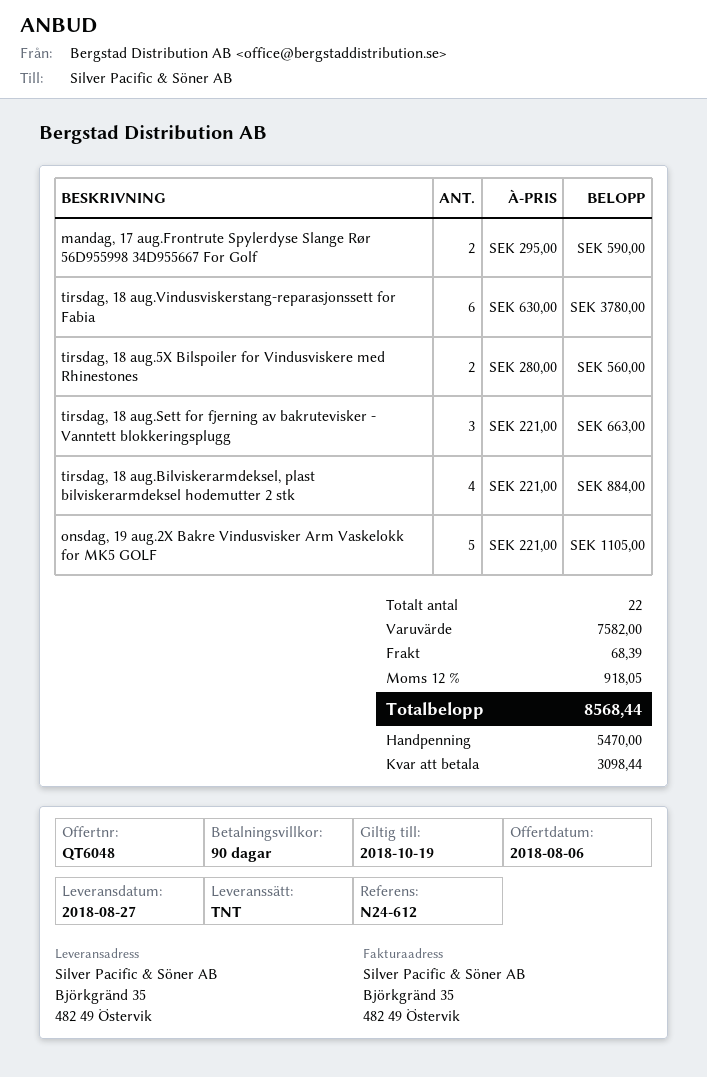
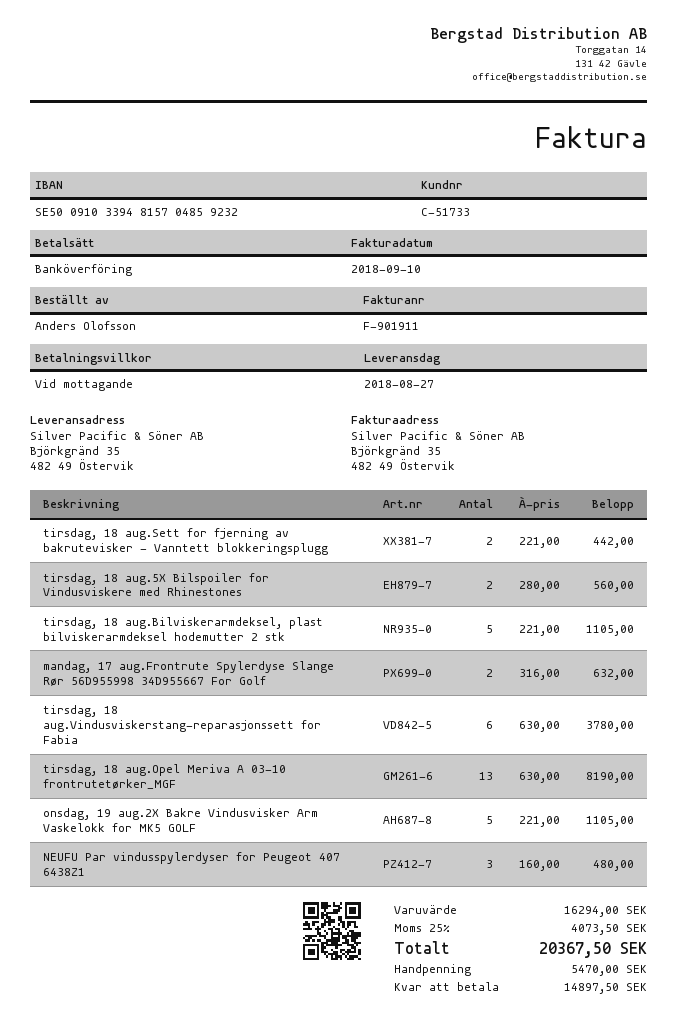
payment terms: 90 days -> on receipt
mandag, 17 aug.Frontrute Spylerdyse Slange Rør 56D955998 34D955667 For Golf: 2 x 295.00 = 590.00 -> 2 x 316.00 = 632.00
tirsdag, 18 aug.Sett for fjerning av bakrutevisker - Vanntett blokkeringsplugg: 3 x 221.00 = 663.00 -> 2 x 221.00 = 442.00
tirsdag, 18 aug.Bilviskerarmdeksel, plast bilviskerarmdeksel hodemutter 2 stk: 4 x 221.00 = 884.00 -> 5 x 221.00 = 1105.00
tirsdag, 18 aug.Opel Meriva A 03-10 frontrutetørker_MGF: none -> 13 x 630.00 = 8190.00
NEUFU Par vindusspylerdyser for Peugeot 407 6438Z1: none -> 3 x 160.00 = 480.00
subtotal: 7582.00 -> 16294.00
shipping: 68.39 -> none
tax: 12% = 918.05 -> 25% = 4073.50
total: 8568.44 -> 20367.50
balance: 3098.44 -> 14897.50

